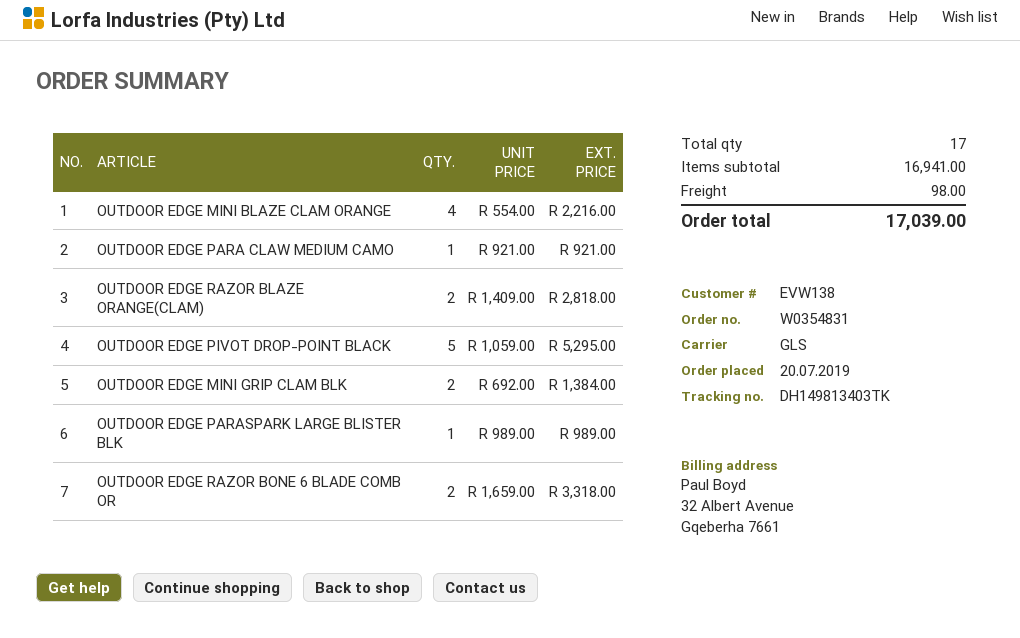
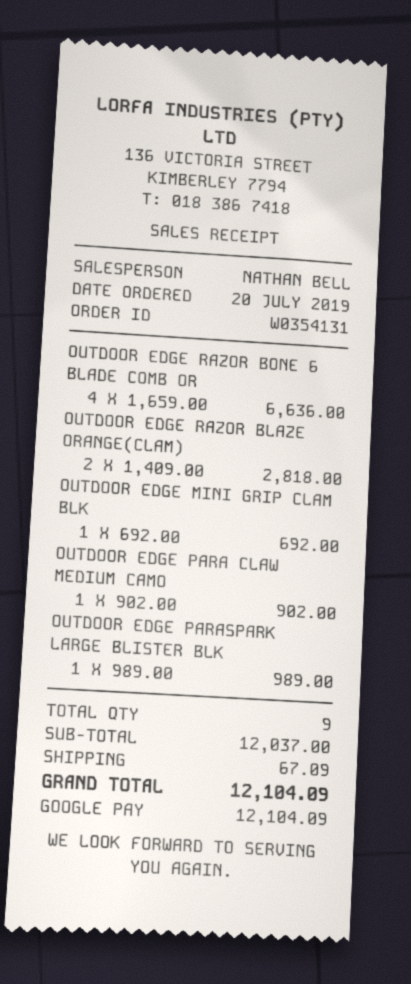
order number: W0354831 -> W0354131
OUTDOOR EDGE MINI BLAZE CLAM ORANGE: 4 x 554.00 = 2216.00 -> none
OUTDOOR EDGE PARA CLAW MEDIUM CAMO: 1 x 921.00 = 921.00 -> 1 x 902.00 = 902.00
OUTDOOR EDGE PIVOT DROP-POINT BLACK: 5 x 1059.00 = 5295.00 -> none
OUTDOOR EDGE MINI GRIP CLAM BLK: 2 x 692.00 = 1384.00 -> 1 x 692.00 = 692.00
OUTDOOR EDGE RAZOR BONE 6 BLADE COMB OR: 2 x 1659.00 = 3318.00 -> 4 x 1659.00 = 6636.00
total quantity: 17 -> 9
subtotal: 16941.00 -> 12037.00
shipping: 98.00 -> 67.09
total: 17039.00 -> 12104.09

